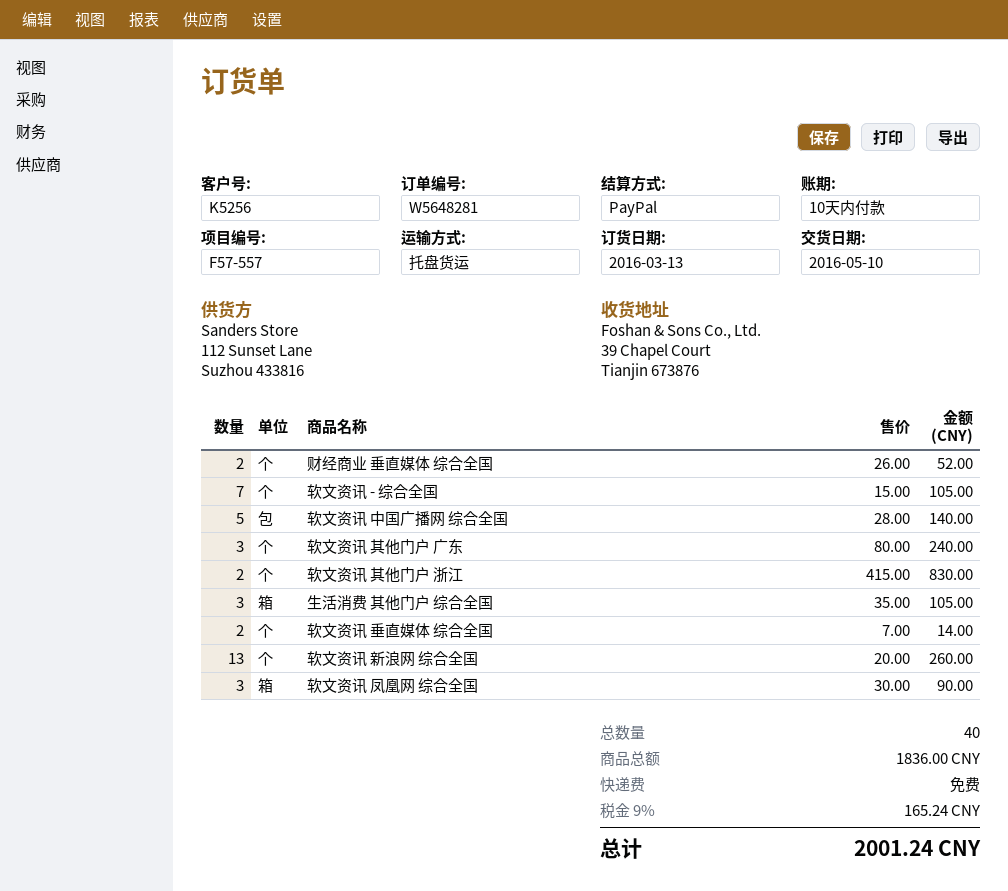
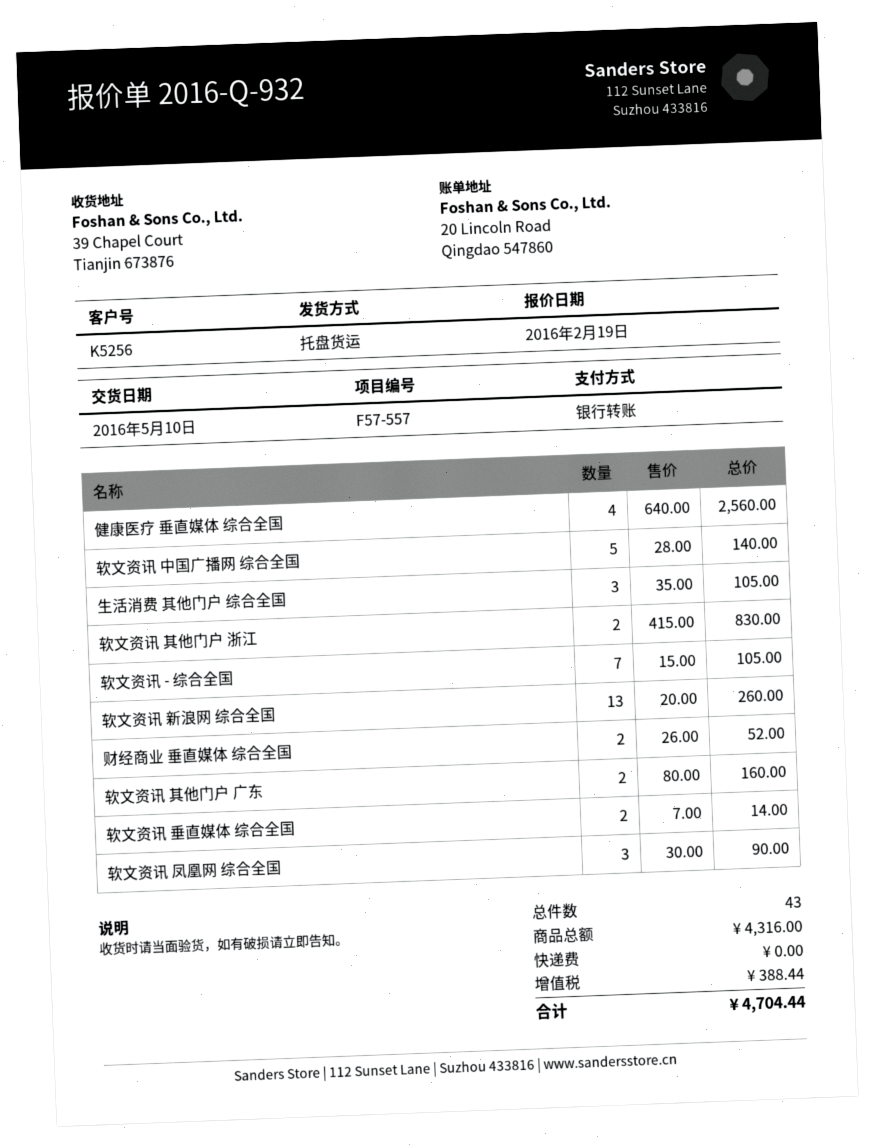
payment method: PayPal -> bank transfer
软文资讯 其他门户 广东: 3 x 80.00 = 240.00 -> 2 x 80.00 = 160.00
健康医疗 垂直媒体 综合全国: none -> 4 x 640.00 = 2560.00
total quantity: 40 -> 43
subtotal: 1836.00 -> 4316.00
tax: 165.24 -> 388.44
total: 2001.24 -> 4704.44

